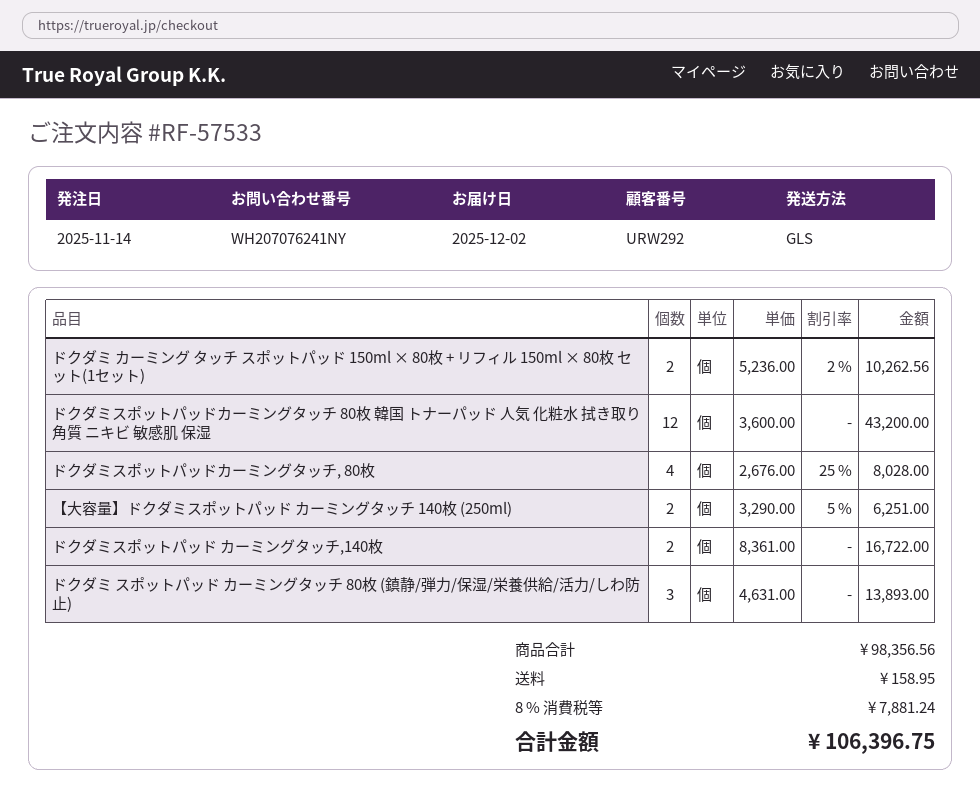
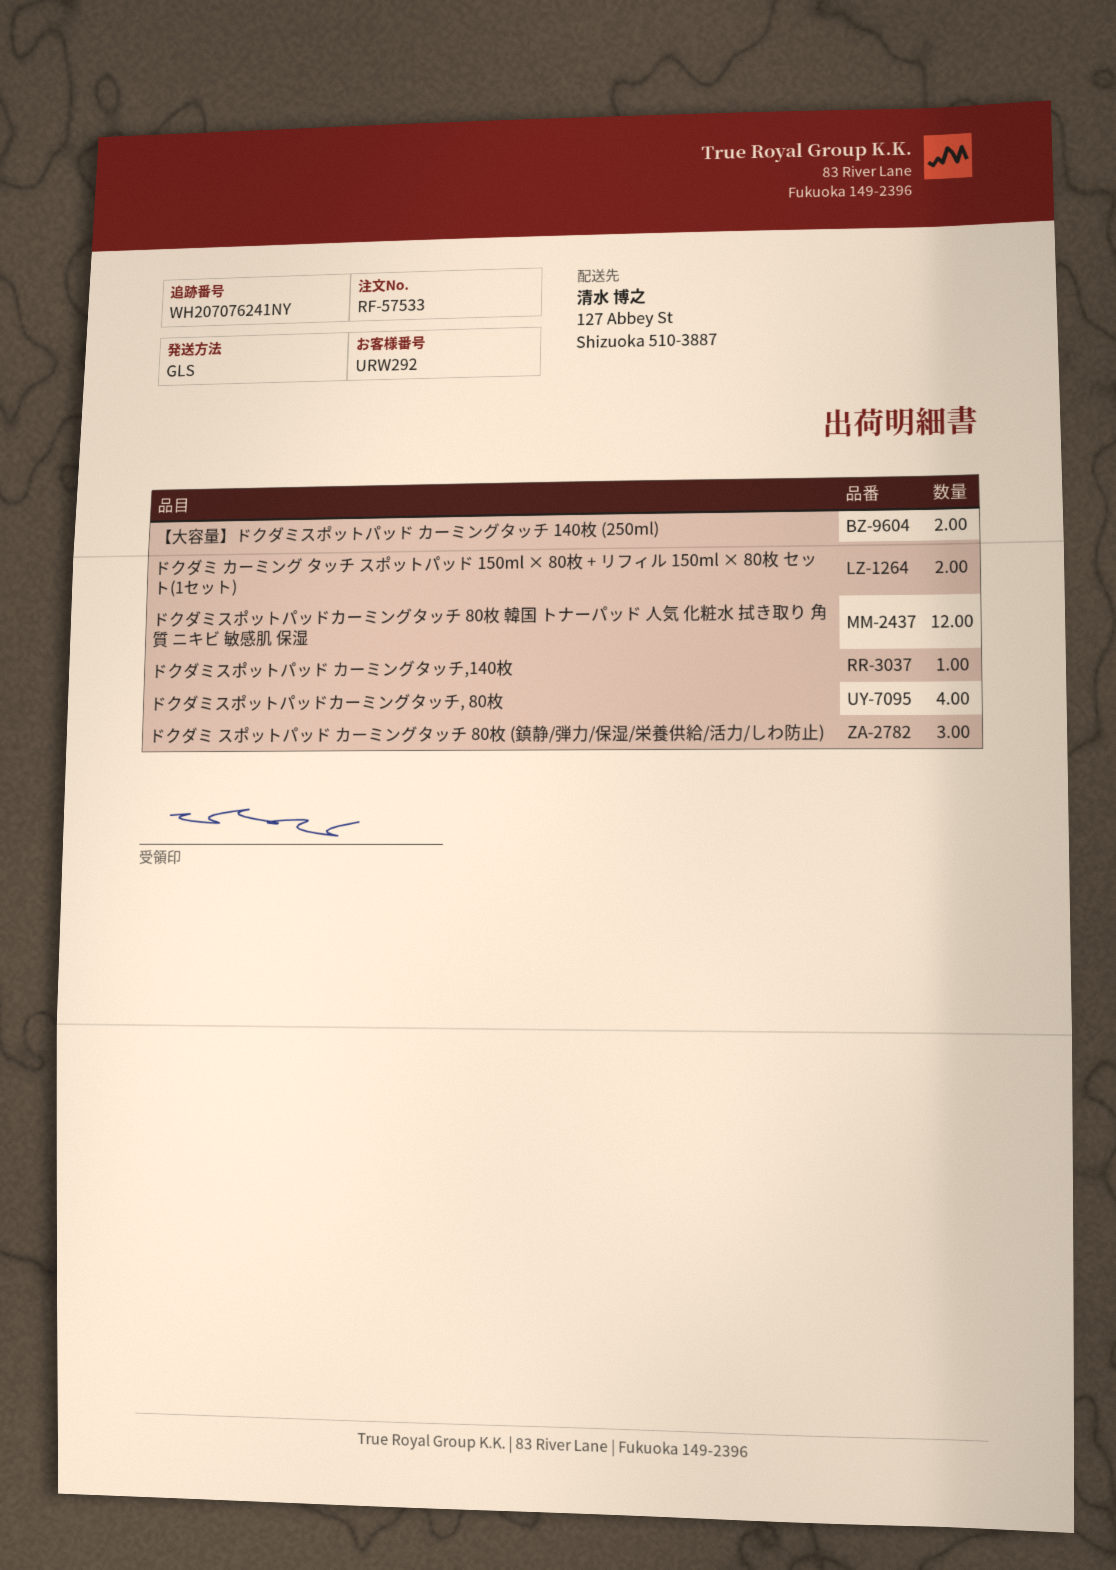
ドクダミスポットパッド カーミングタッチ,140枚: 2 -> 1

